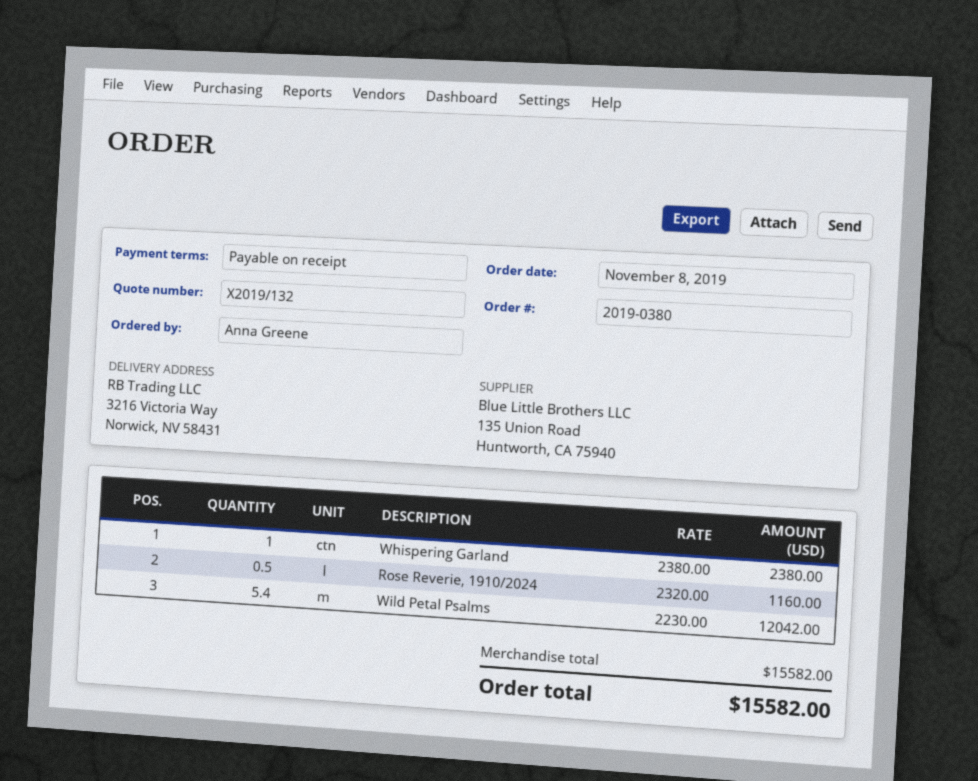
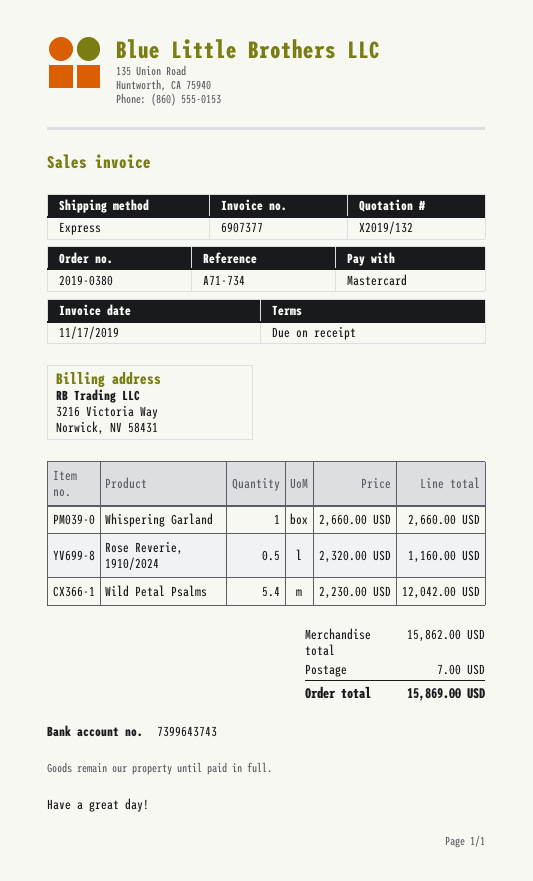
Whispering Garland: 1 x 2380.00 = 2380.00 -> 1 x 2660.00 = 2660.00
subtotal: 15582.00 -> 15862.00
shipping: none -> 7.00
total: 15582.00 -> 15869.00

